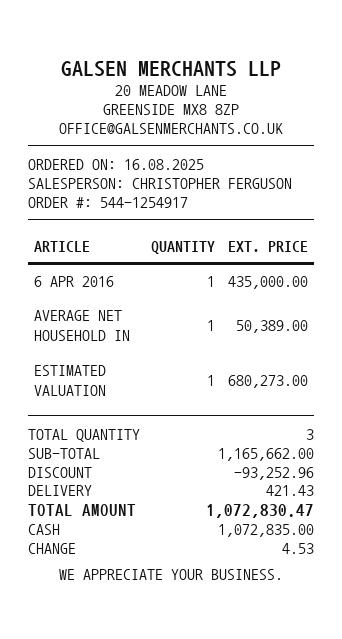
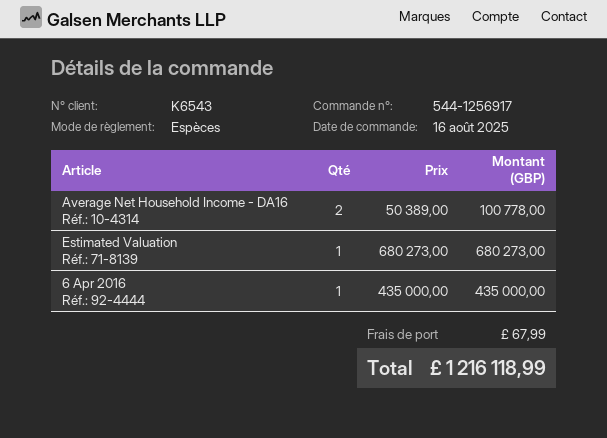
order number: 544-1254917 -> 544-1256917
AVERAGE NET HOUSEHOLD IN: 1 for 50389.00 -> 2 for 100778.00
discount: 93252.96 -> none
shipping: 421.43 -> 67.99
total: 1072830.47 -> 1216118.99

